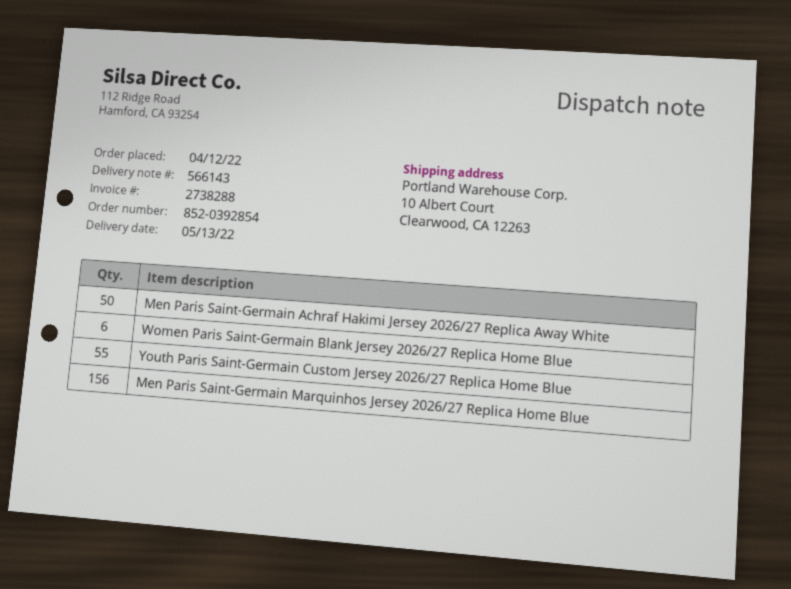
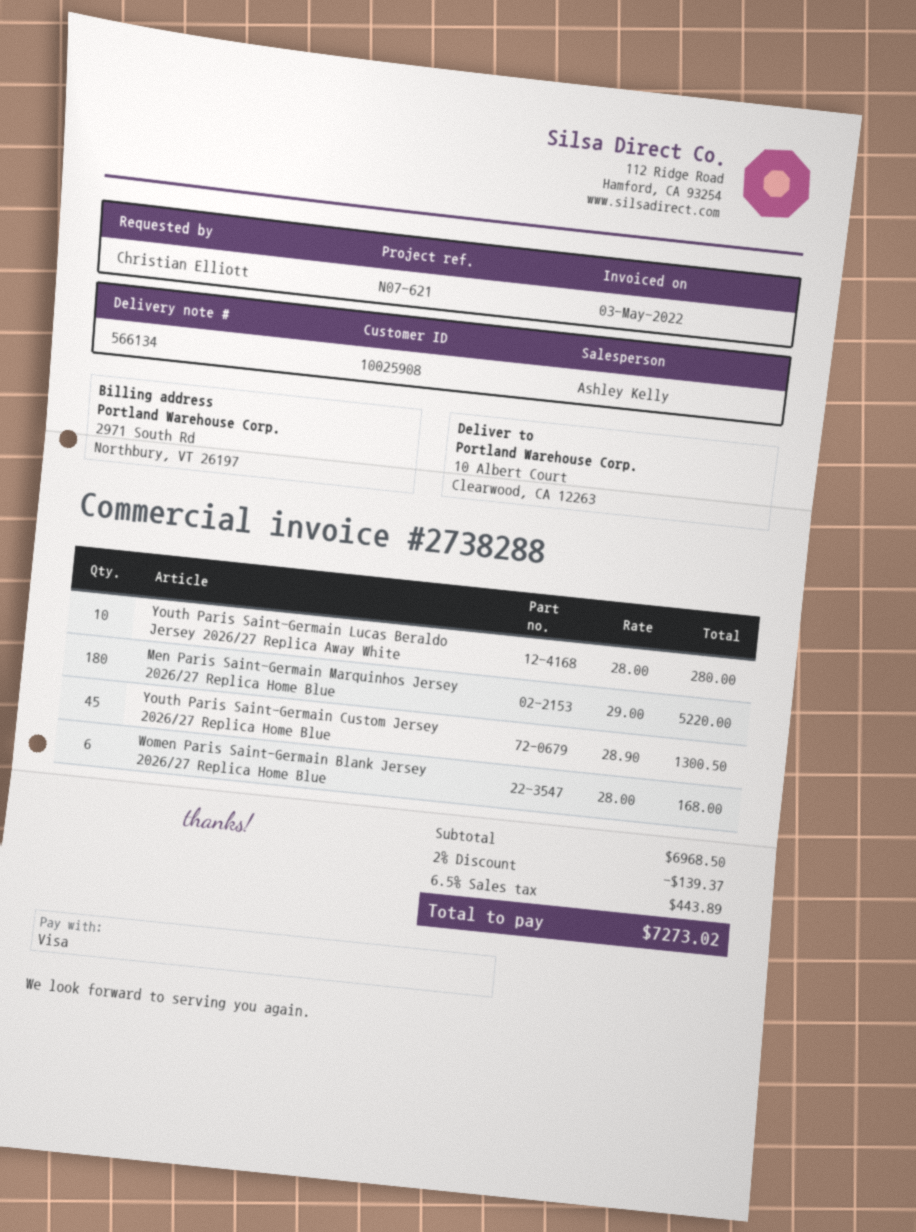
delivery note number: 566143 -> 566134
Men Paris Saint-Germain Achraf Hakimi Jersey 2026/27 Replica Away White: 50 -> none
Youth Paris Saint-Germain Custom Jersey 2026/27 Replica Home Blue: 55 -> 45
Men Paris Saint-Germain Marquinhos Jersey 2026/27 Replica Home Blue: 156 -> 180
Youth Paris Saint-Germain Lucas Beraldo Jersey 2026/27 Replica Away White: none -> 10

